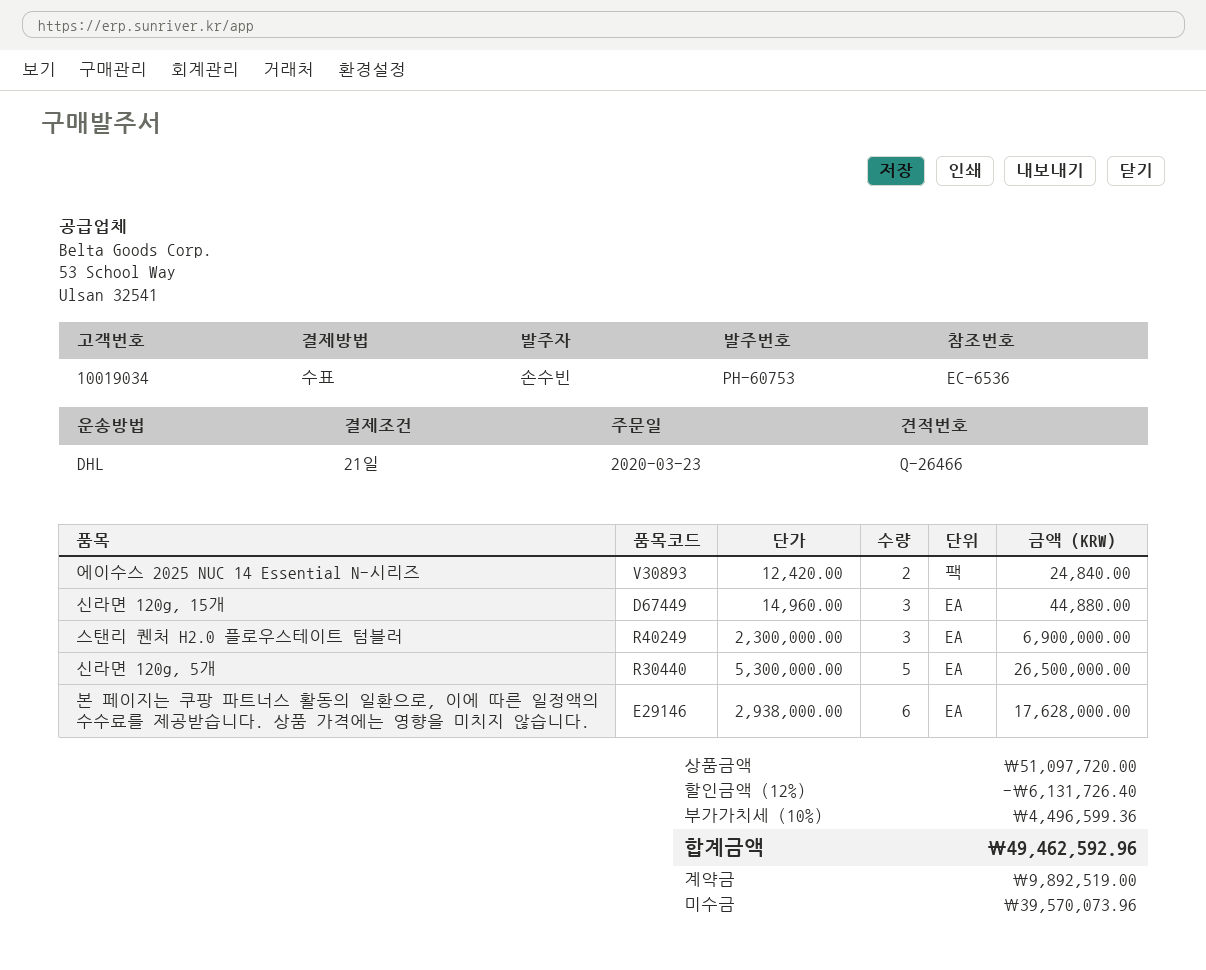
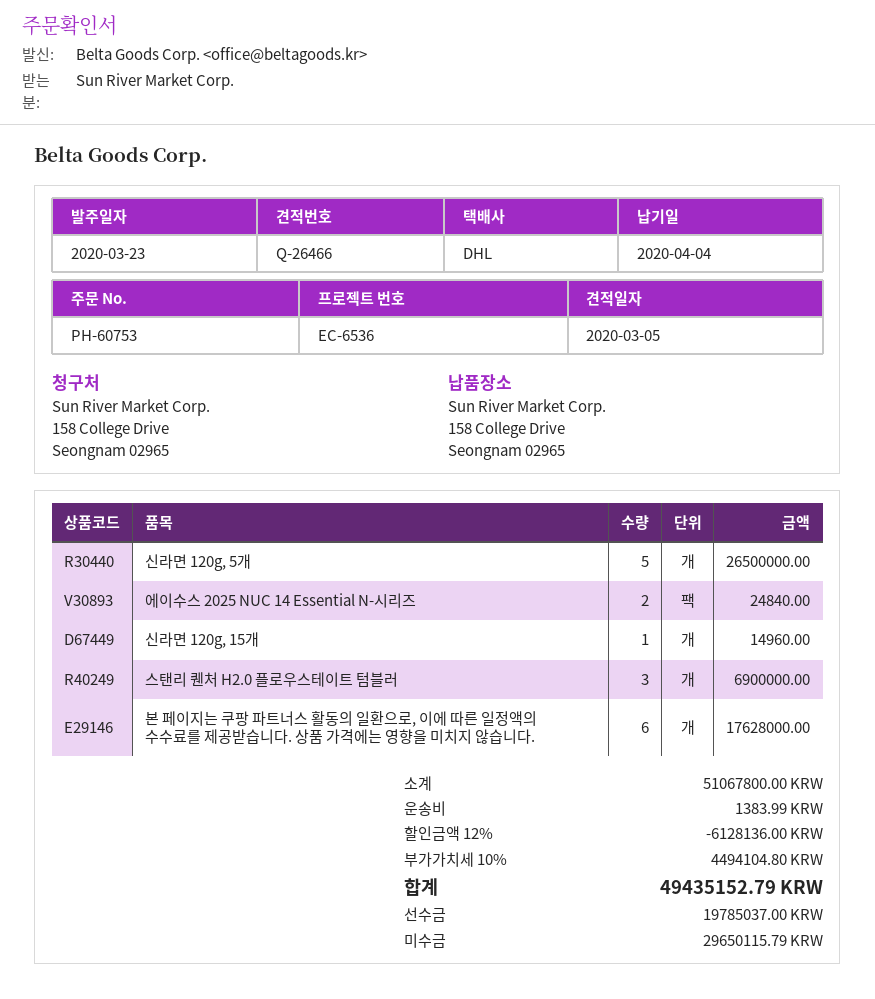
신라면 120g, 15개: 3 for 44880.00 -> 1 for 14960.00
subtotal: 51097720.00 -> 51067800.00
discount: 12% = 6131726.40 -> 12% = 6128136.00
shipping: none -> 1383.99
tax: 10% = 4496599.36 -> 10% = 4494104.80
total: 49462592.96 -> 49435152.79
deposit: 9892519.00 -> 19785037.00
balance: 39570073.96 -> 29650115.79

